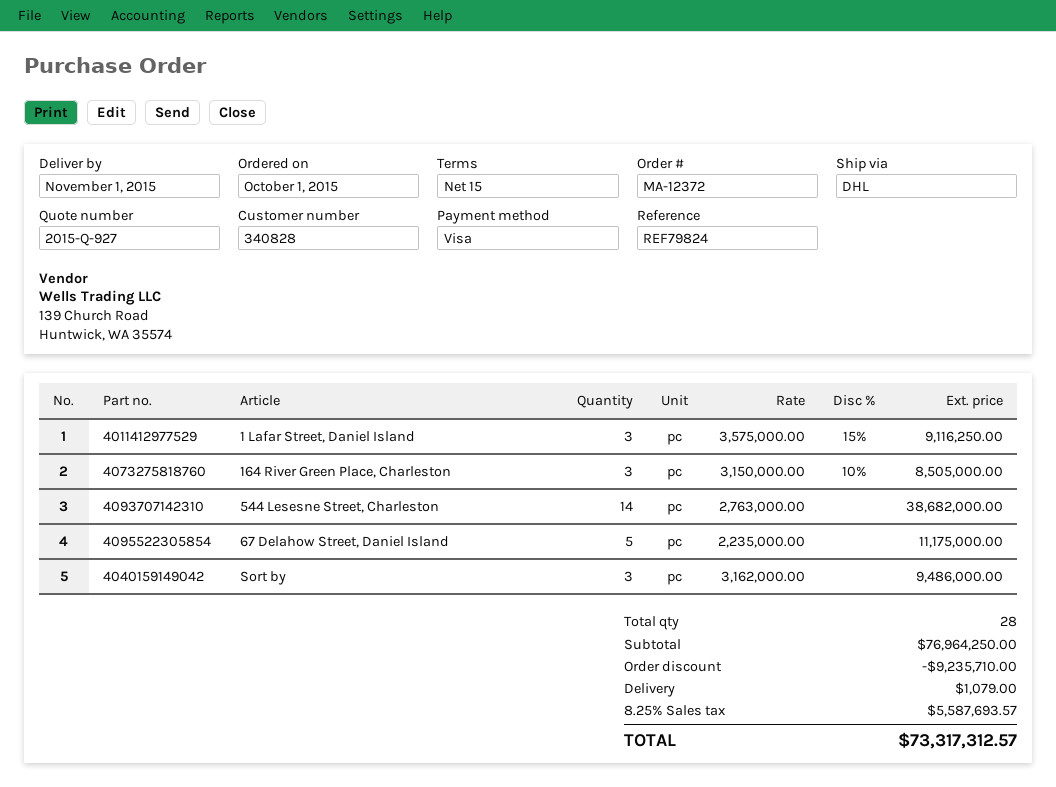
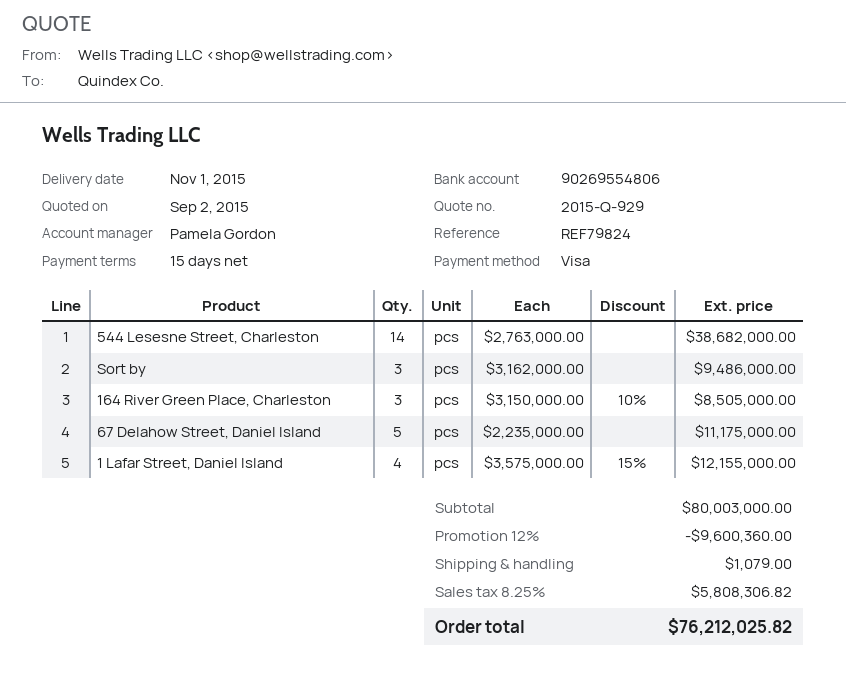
quote number: 2015-Q-927 -> 2015-Q-929
1 Lafar Street, Daniel Island: 3 x 3575000.00 - 15% = 9116250.00 -> 4 x 3575000.00 - 15% = 12155000.00
subtotal: 76964250.00 -> 80003000.00
discount: 9235710.00 -> 9600360.00
tax: 8.25% = 5587693.57 -> 8.25% = 5808306.82
total: 73317312.57 -> 76212025.82

